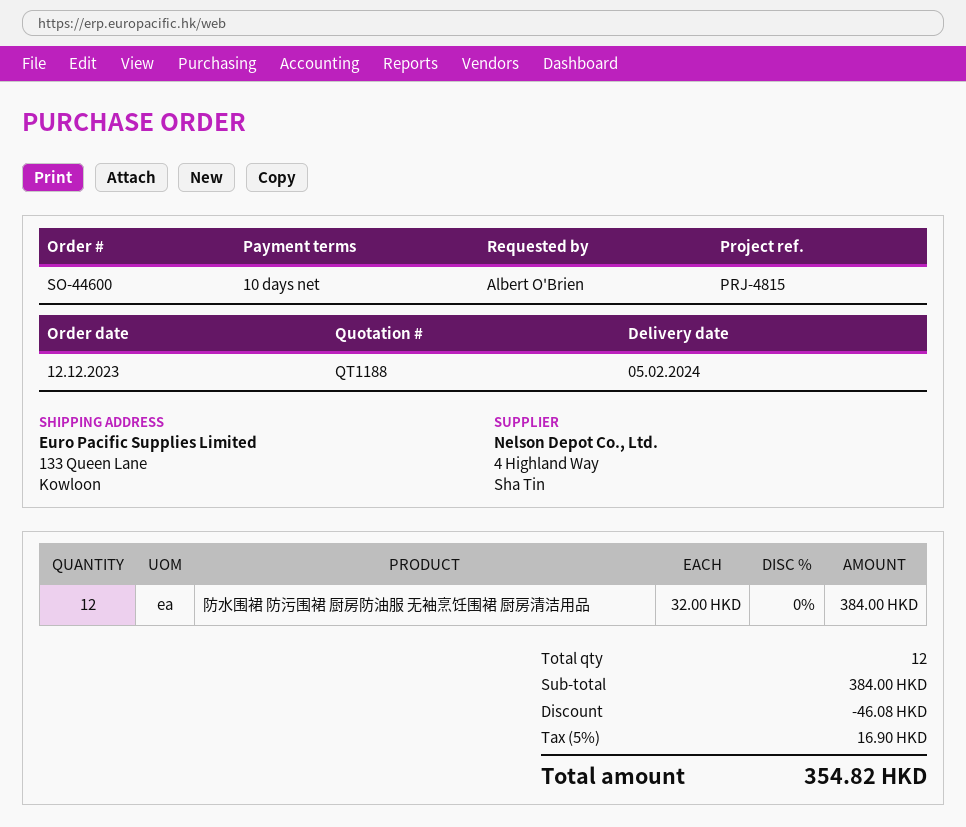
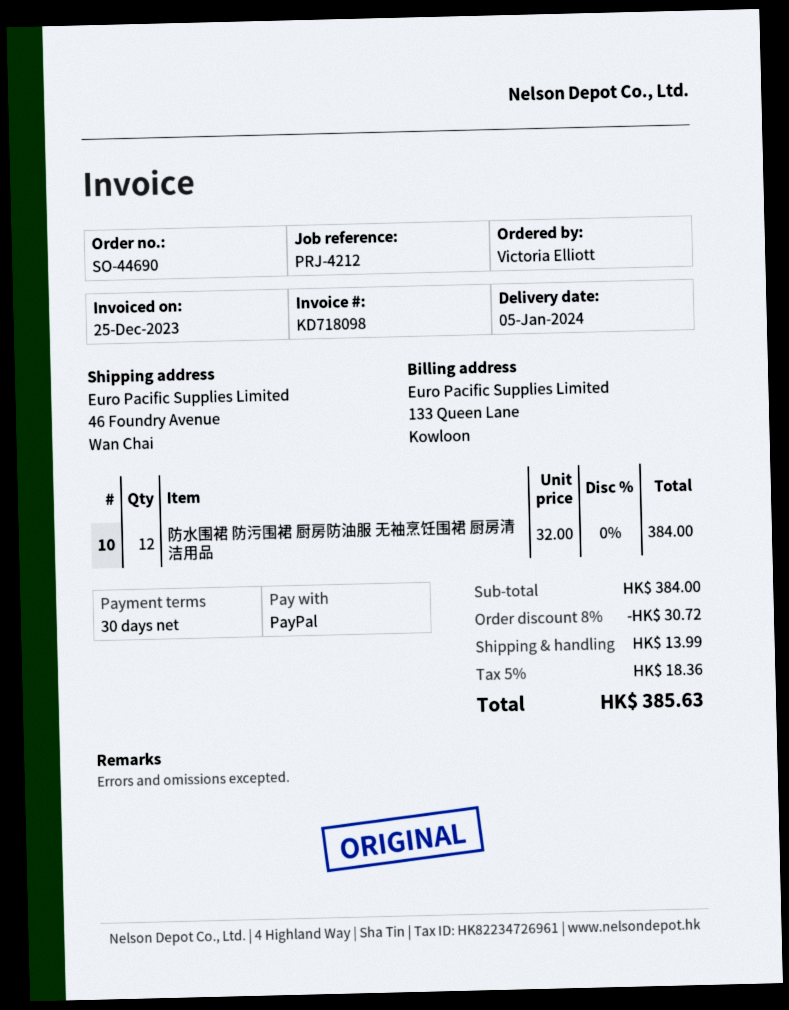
order number: SO-44600 -> SO-44690
delivery date: 2024-02-05 -> 2024-01-05
payment terms: 10 days -> 30 days
reference: PRJ-4815 -> PRJ-4212
ordered by: Albert O'Brien -> Victoria Elliott
ship to: 133 Queen Lane, Kowloon -> 46 Foundry Avenue, Wan Chai
discount: 46.08 -> 30.72
shipping: none -> 13.99
tax: 5% = 16.90 -> 5% = 18.36
total: 354.82 -> 385.63

